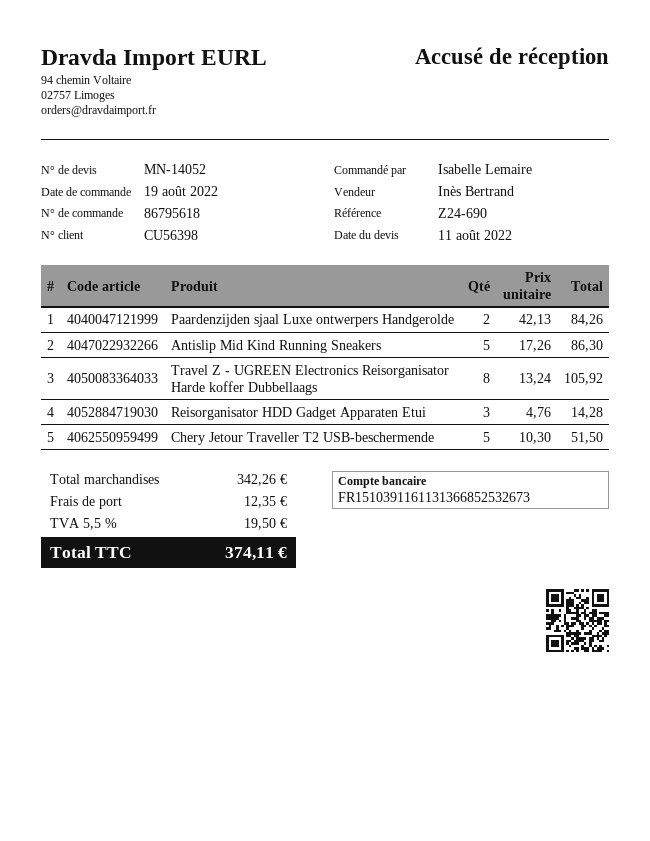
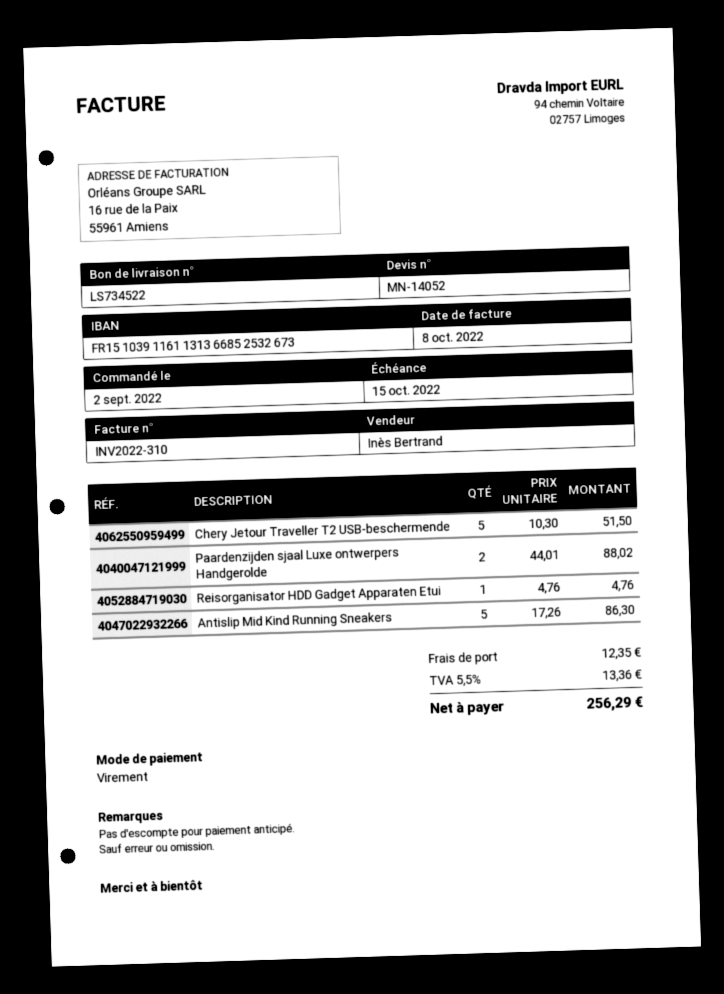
order date: 2022-08-19 -> 2022-09-02
Paardenzijden sjaal Luxe ontwerpers Handgerolde: 2 x 42.13 = 84.26 -> 2 x 44.01 = 88.02
Travel Z - UGREEN Electronics Reisorganisator Harde koffer Dubbellaags: 8 x 13.24 = 105.92 -> none
Reisorganisator HDD Gadget Apparaten Etui: 3 x 4.76 = 14.28 -> 1 x 4.76 = 4.76
tax: 5.5% = 19.50 -> 5.5% = 13.36
total: 374.11 -> 256.29

